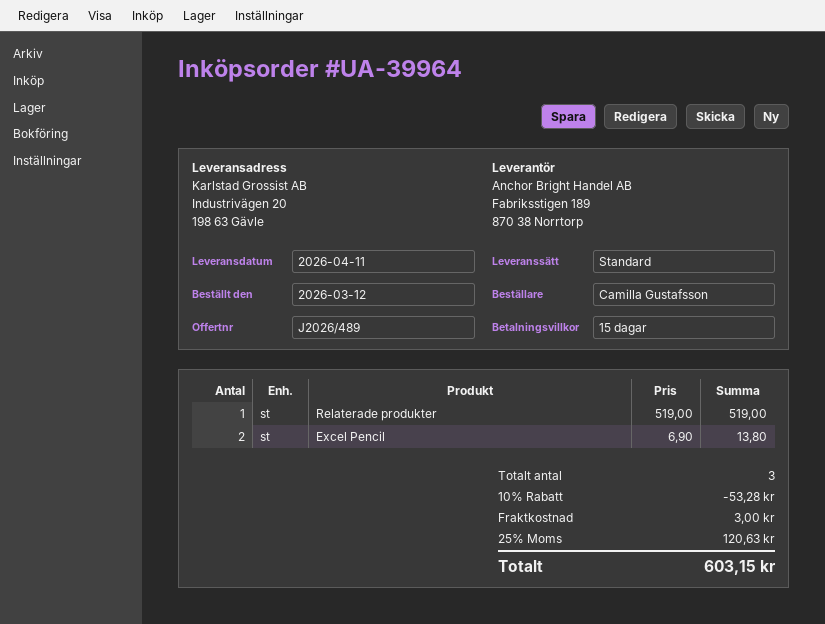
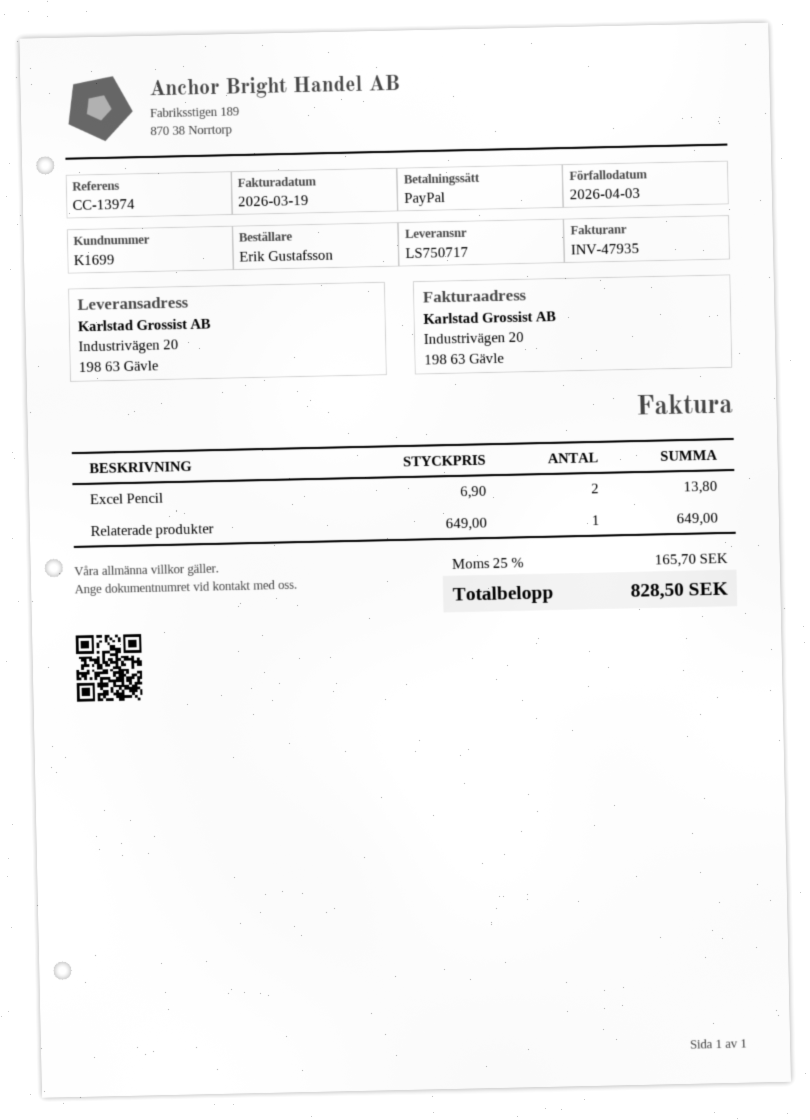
ordered by: Camilla Gustafsson -> Erik Gustafsson
Relaterade produkter: 1 x 519.00 = 519.00 -> 1 x 649.00 = 649.00
discount: 10% = 53.28 -> none
shipping: 3.00 -> none
tax: 25% = 120.63 -> 25% = 165.70
total: 603.15 -> 828.50

